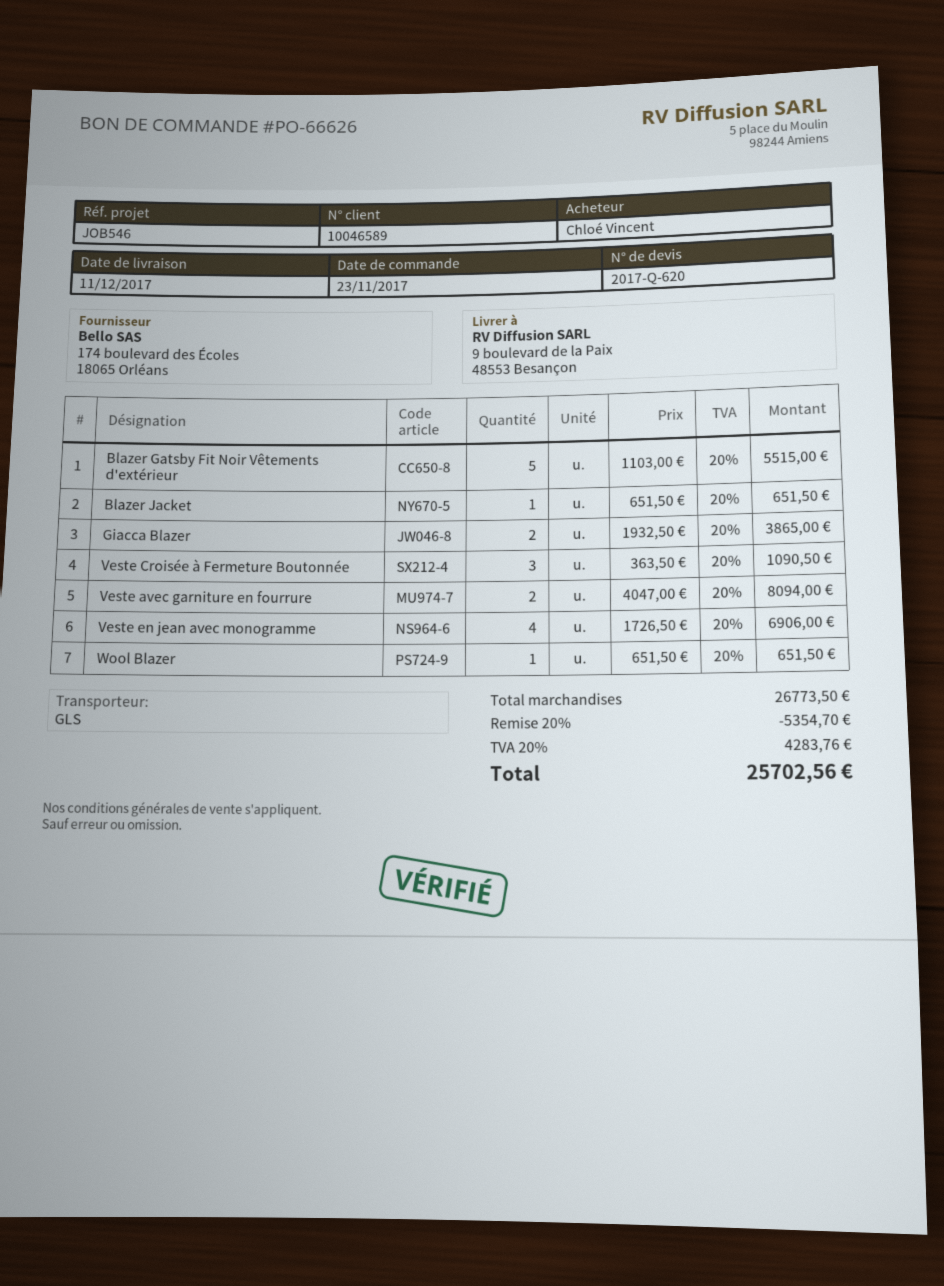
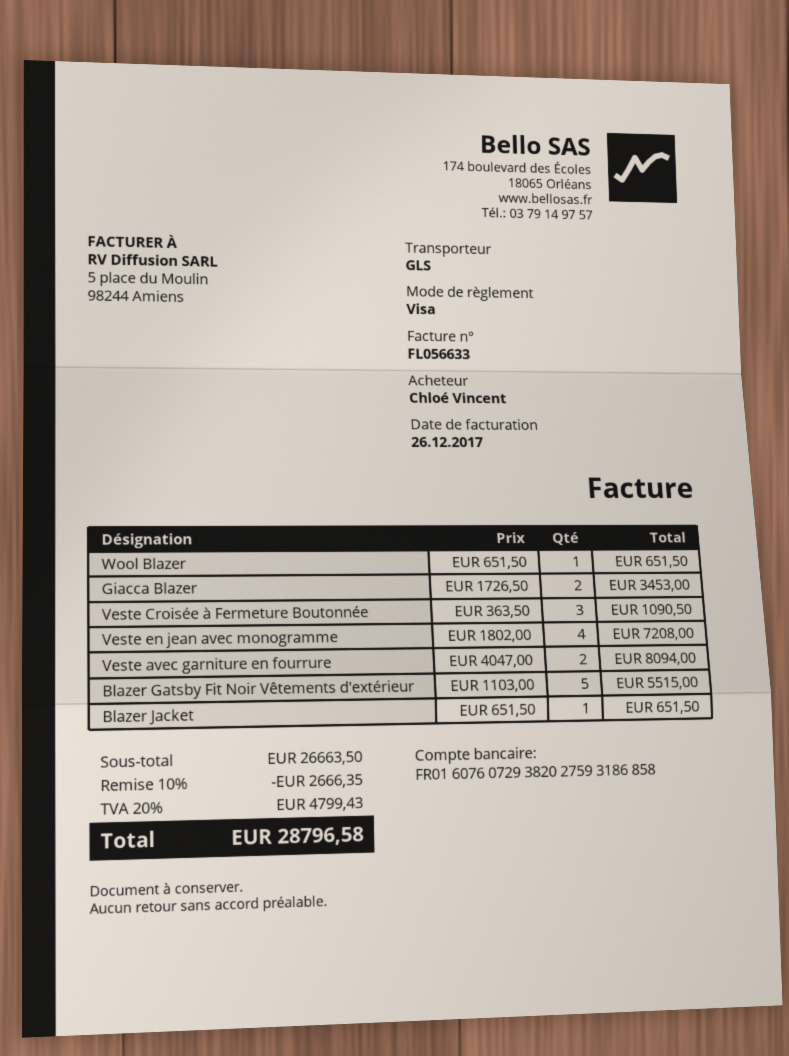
Giacca Blazer: 2 x 1932.50 = 3865.00 -> 2 x 1726.50 = 3453.00
Veste en jean avec monogramme: 4 x 1726.50 = 6906.00 -> 4 x 1802.00 = 7208.00
subtotal: 26773.50 -> 26663.50
discount: 20% = 5354.70 -> 10% = 2666.35
tax: 20% = 4283.76 -> 20% = 4799.43
total: 25702.56 -> 28796.58

